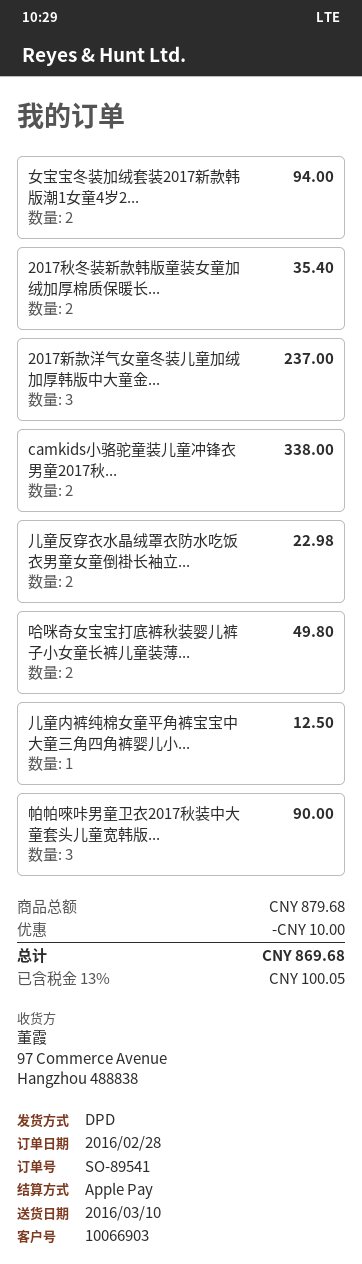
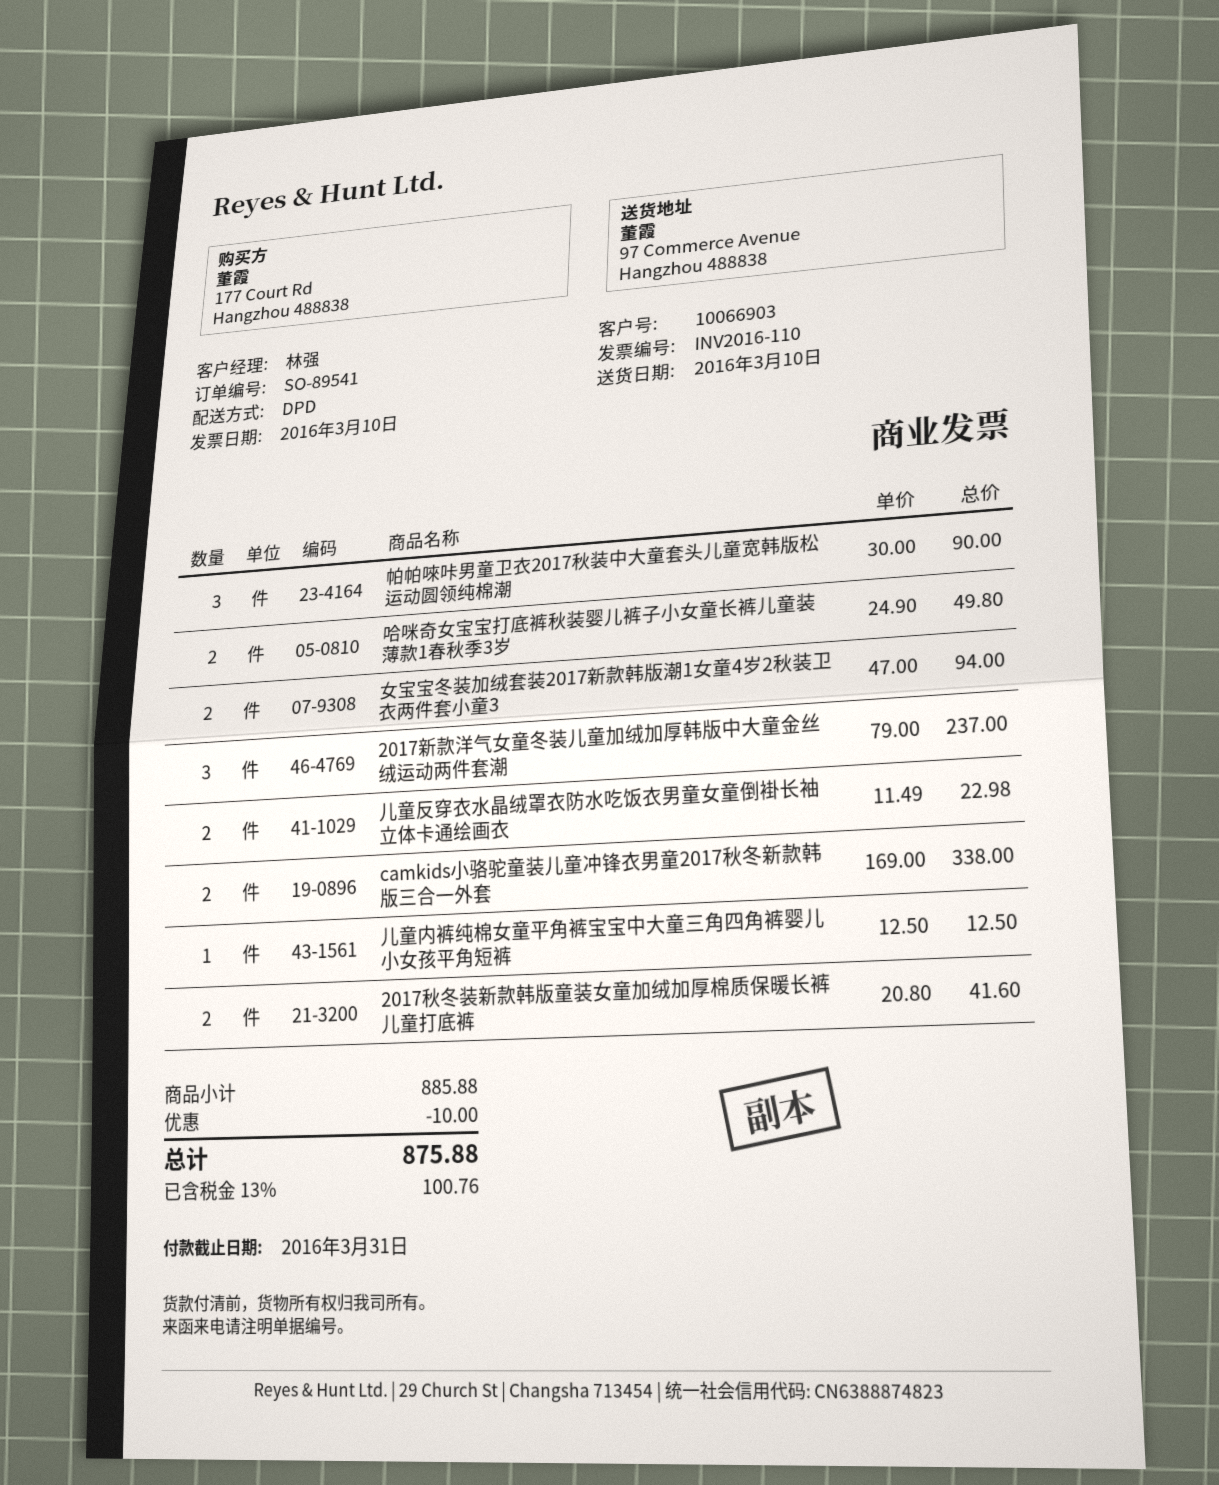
2017秋冬装新款韩版童装女童加绒加厚棉质保暖长...: 2 for 35.40 -> 2 for 41.60
subtotal: 879.68 -> 885.88
tax: 13% = 100.05 -> 13% = 100.76
total: 869.68 -> 875.88

